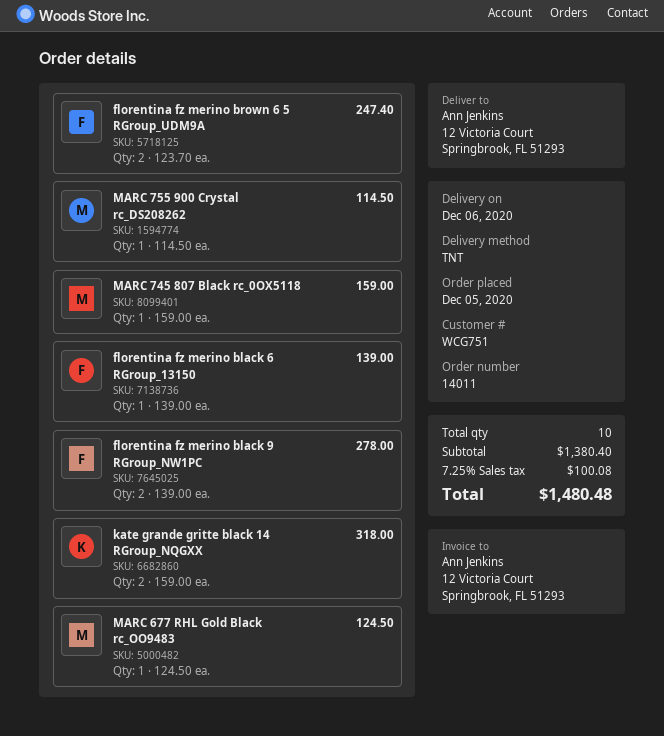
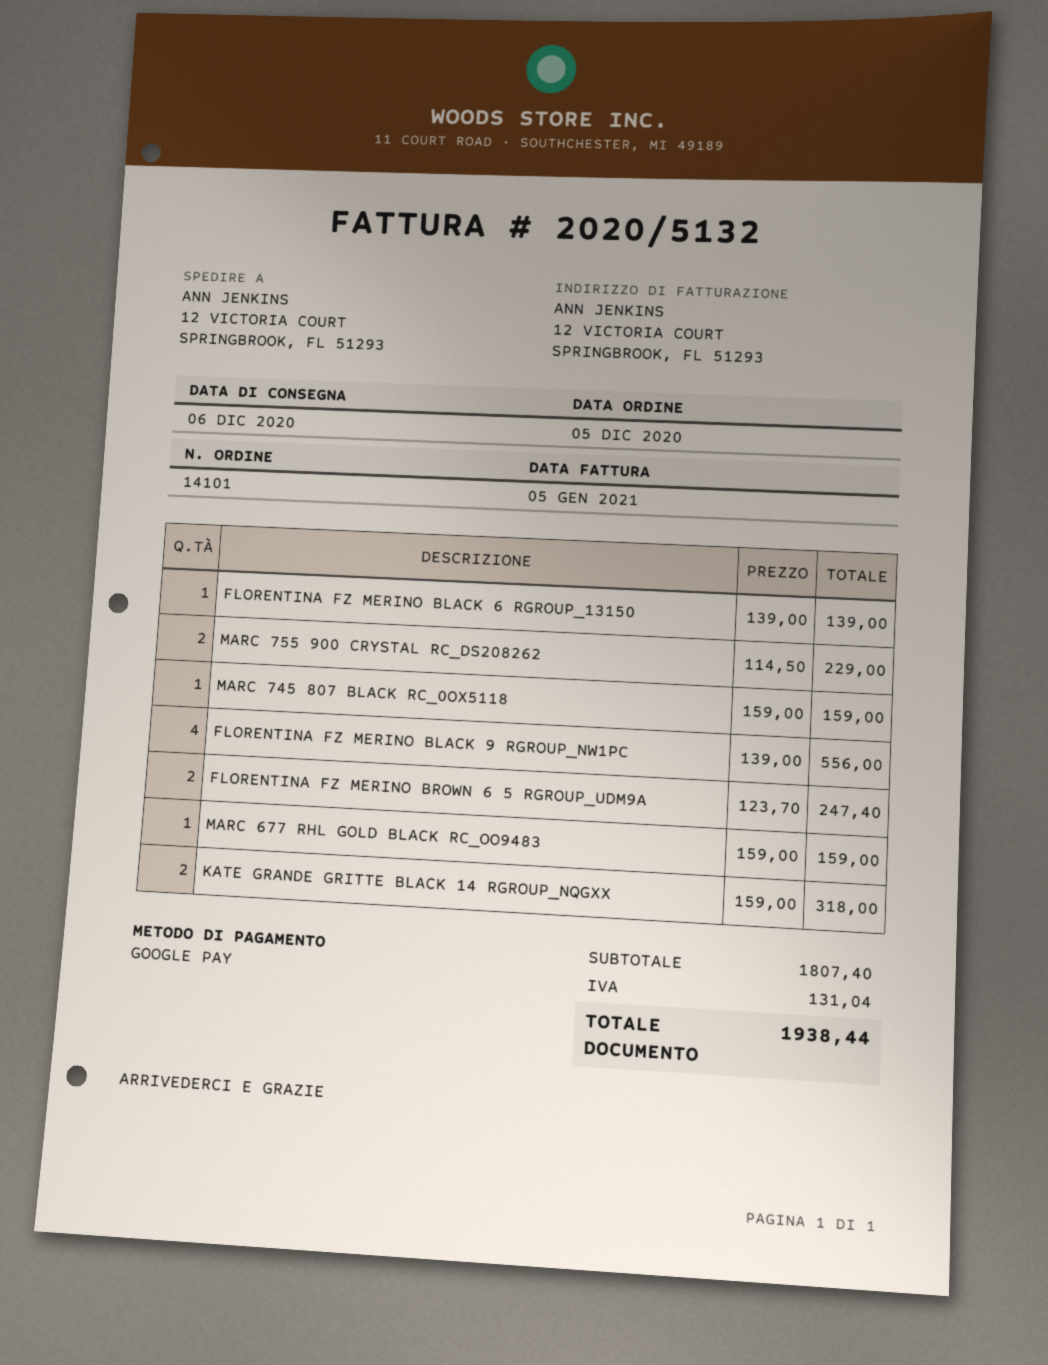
order number: 14011 -> 14101
MARC 755 900 Crystal rc_DS208262: 1 x 114.50 = 114.50 -> 2 x 114.50 = 229.00
florentina fz merino black 9 RGroup_NW1PC: 2 x 139.00 = 278.00 -> 4 x 139.00 = 556.00
MARC 677 RHL Gold Black rc_OO9483: 1 x 124.50 = 124.50 -> 1 x 159.00 = 159.00
subtotal: 1380.40 -> 1807.40
tax: 100.08 -> 131.04
total: 1480.48 -> 1938.44

